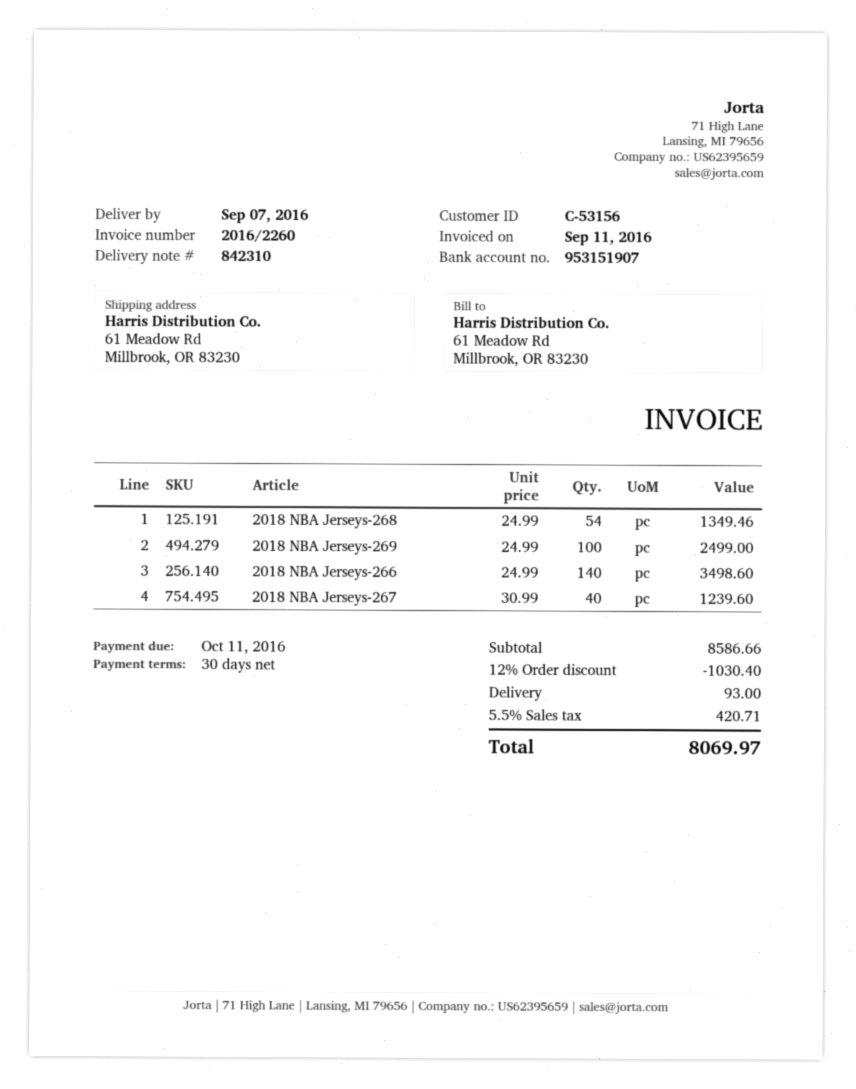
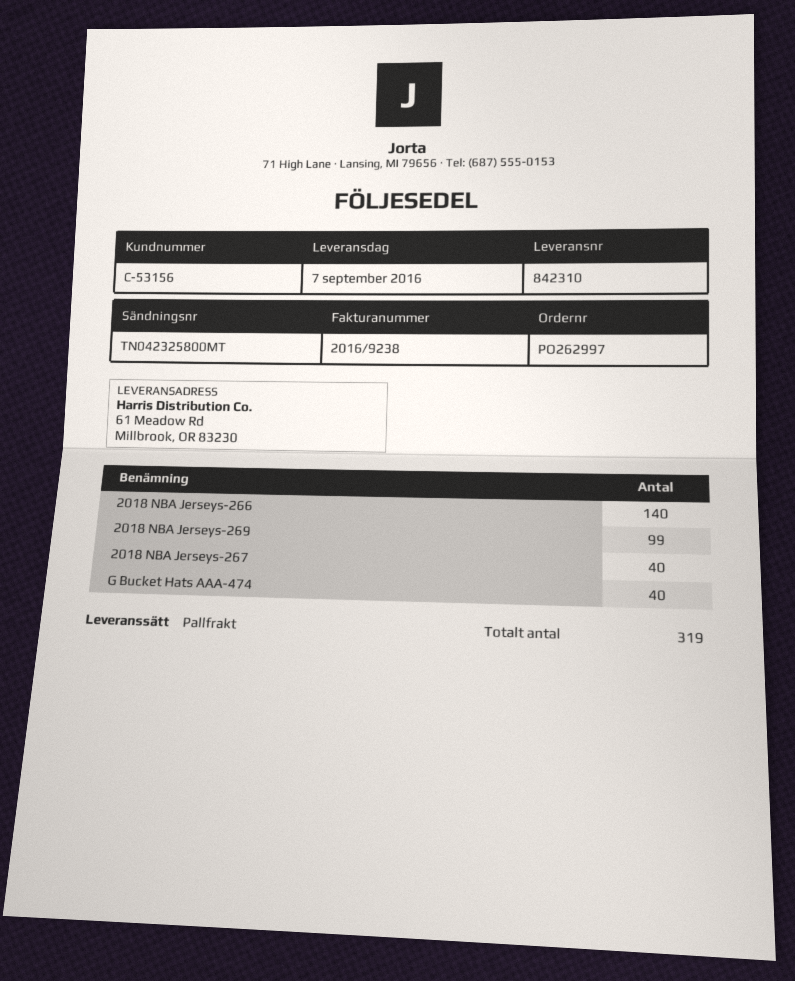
invoice number: 2016/2260 -> 2016/9238
2018 NBA Jerseys-268: 54 -> none
2018 NBA Jerseys-269: 100 -> 99
G Bucket Hats AAA-474: none -> 40

